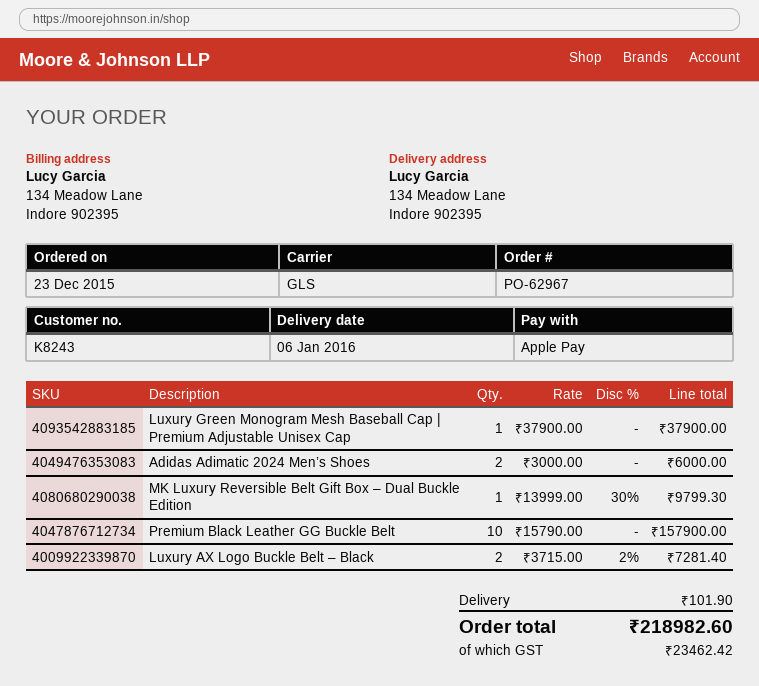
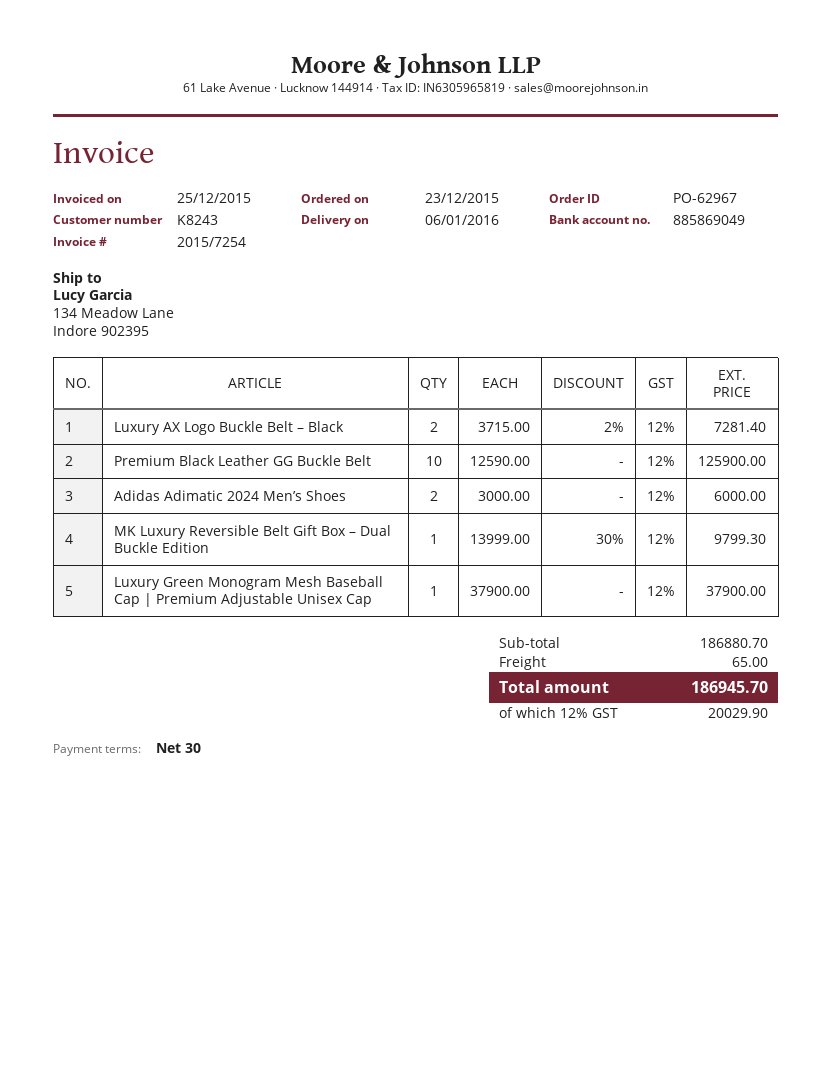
Premium Black Leather GG Buckle Belt: 10 x 15790.00 = 157900.00 -> 10 x 12590.00 = 125900.00
shipping: 101.90 -> 65.00
tax: 23462.42 -> 20029.90
total: 218982.60 -> 186945.70

